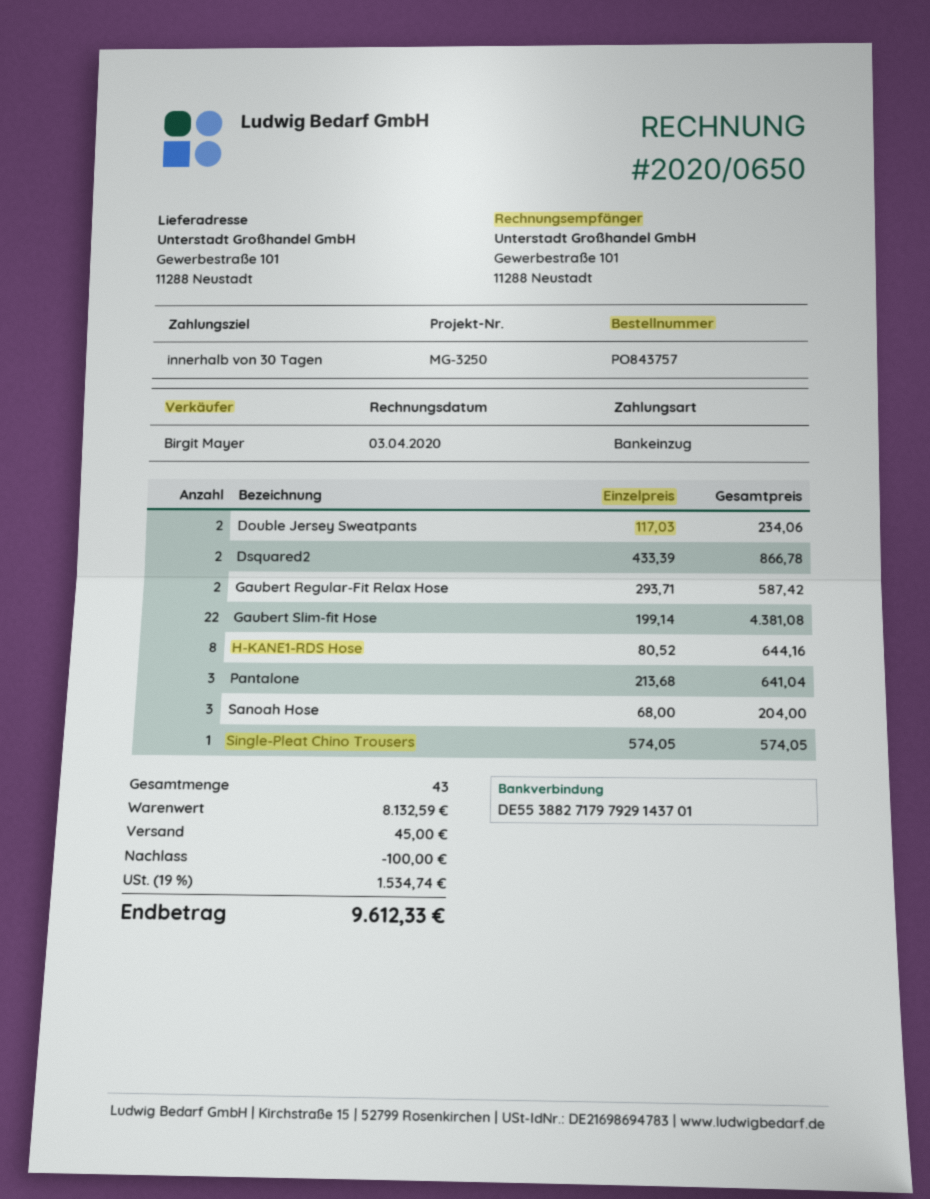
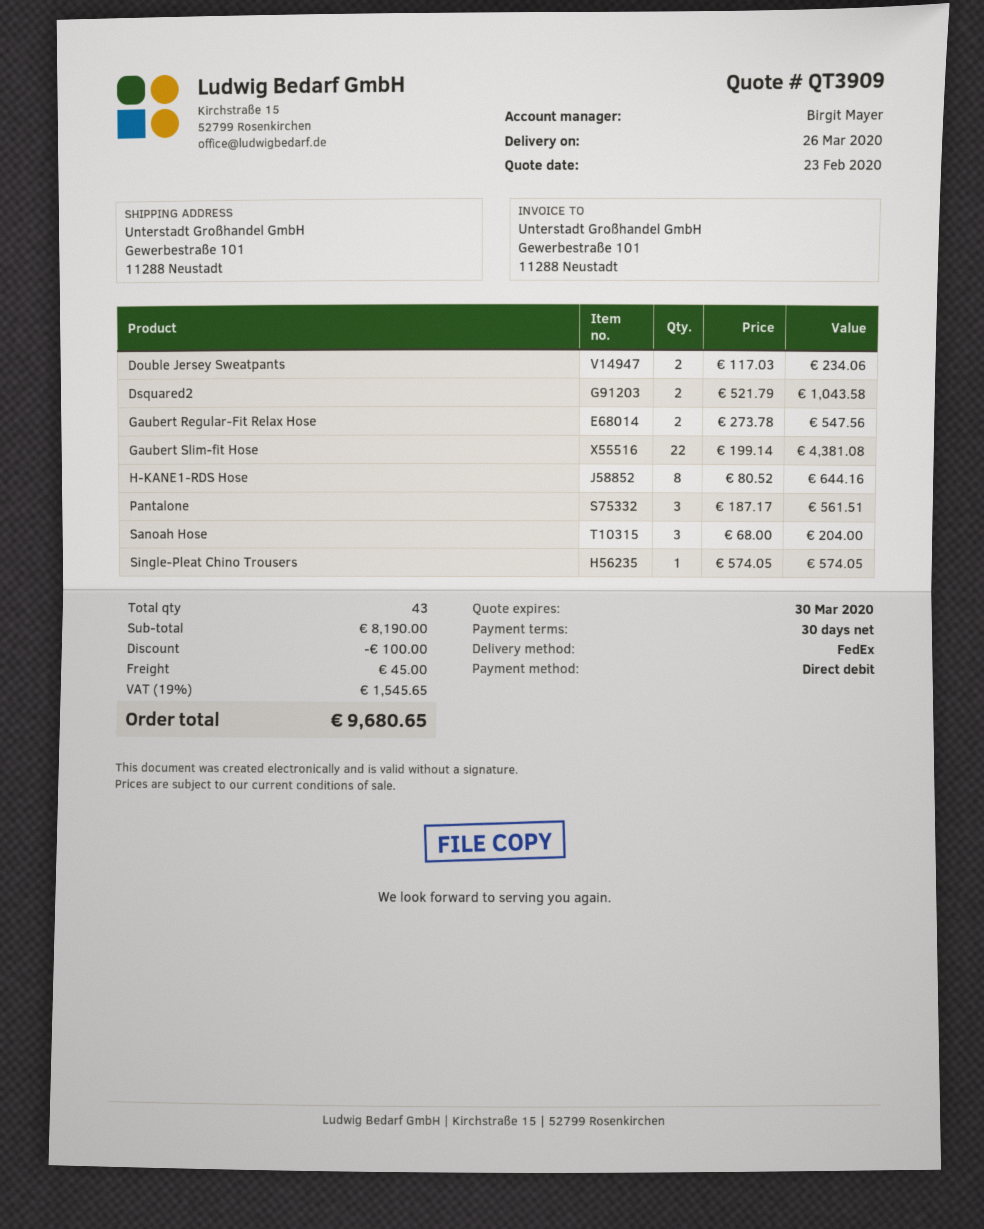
Dsquared2: 2 x 433.39 = 866.78 -> 2 x 521.79 = 1043.58
Gaubert Regular-Fit Relax Hose: 2 x 293.71 = 587.42 -> 2 x 273.78 = 547.56
Pantalone: 3 x 213.68 = 641.04 -> 3 x 187.17 = 561.51
subtotal: 8132.59 -> 8190.00
tax: 19% = 1534.74 -> 19% = 1545.65
total: 9612.33 -> 9680.65

